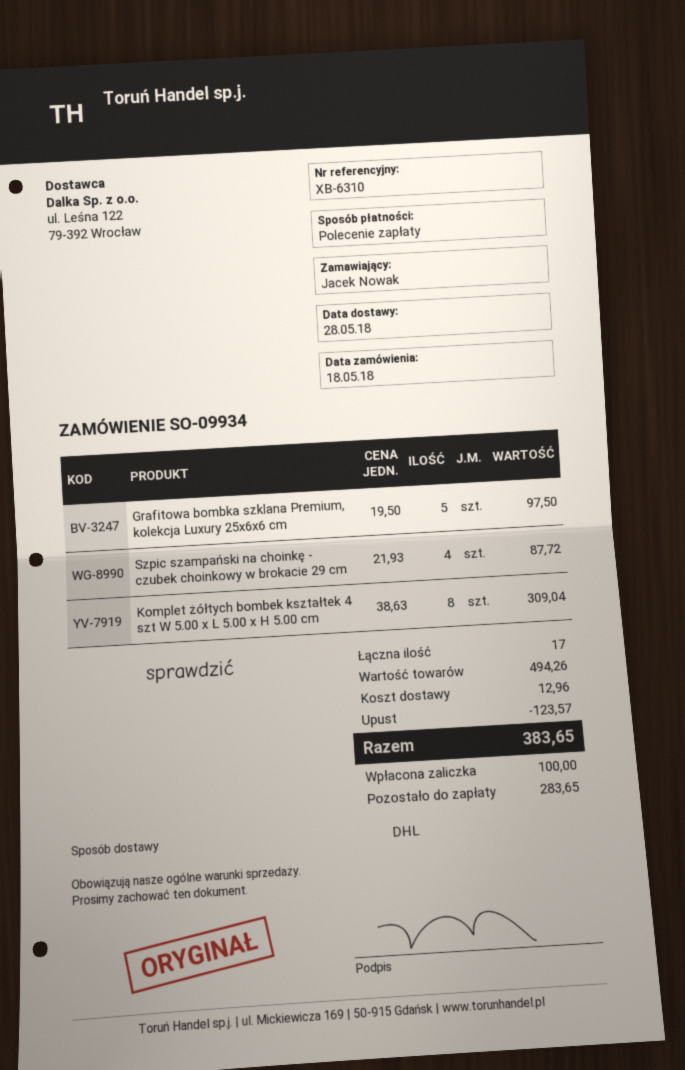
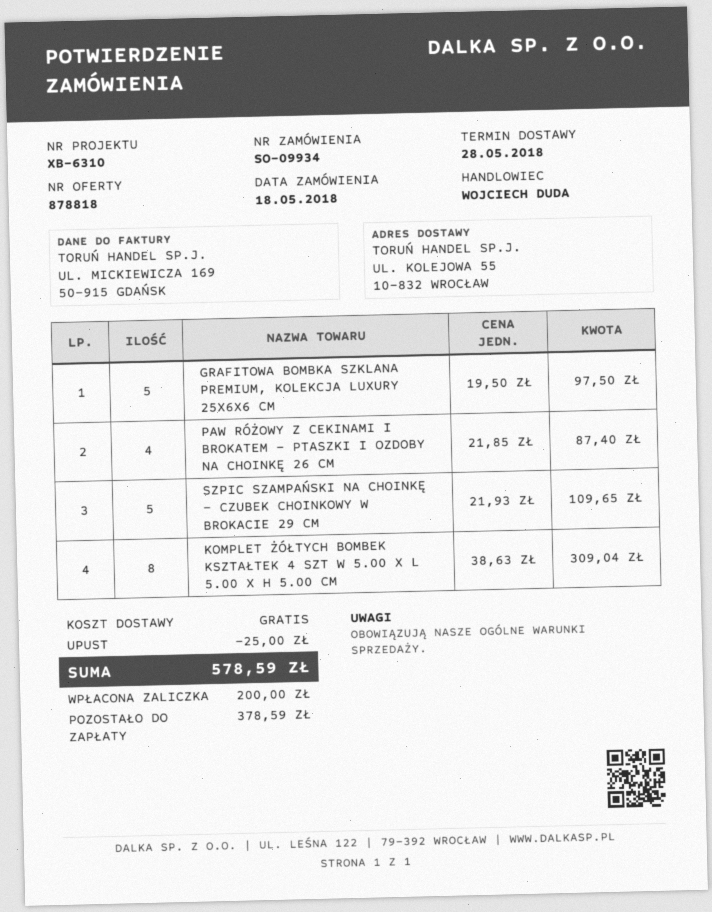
Szpic szampański na choinkę - czubek choinkowy w brokacie 29 cm: 4 x 21.93 = 87.72 -> 5 x 21.93 = 109.65
PAW RÓŻOWY Z CEKINAMI I BROKATEM - PTASZKI I OZDOBY NA CHOINKĘ 26 CM: none -> 4 x 21.85 = 87.40
discount: 123.57 -> 25.00
shipping: 12.96 -> 0.00
total: 383.65 -> 578.59
deposit: 100.00 -> 200.00
balance: 283.65 -> 378.59

